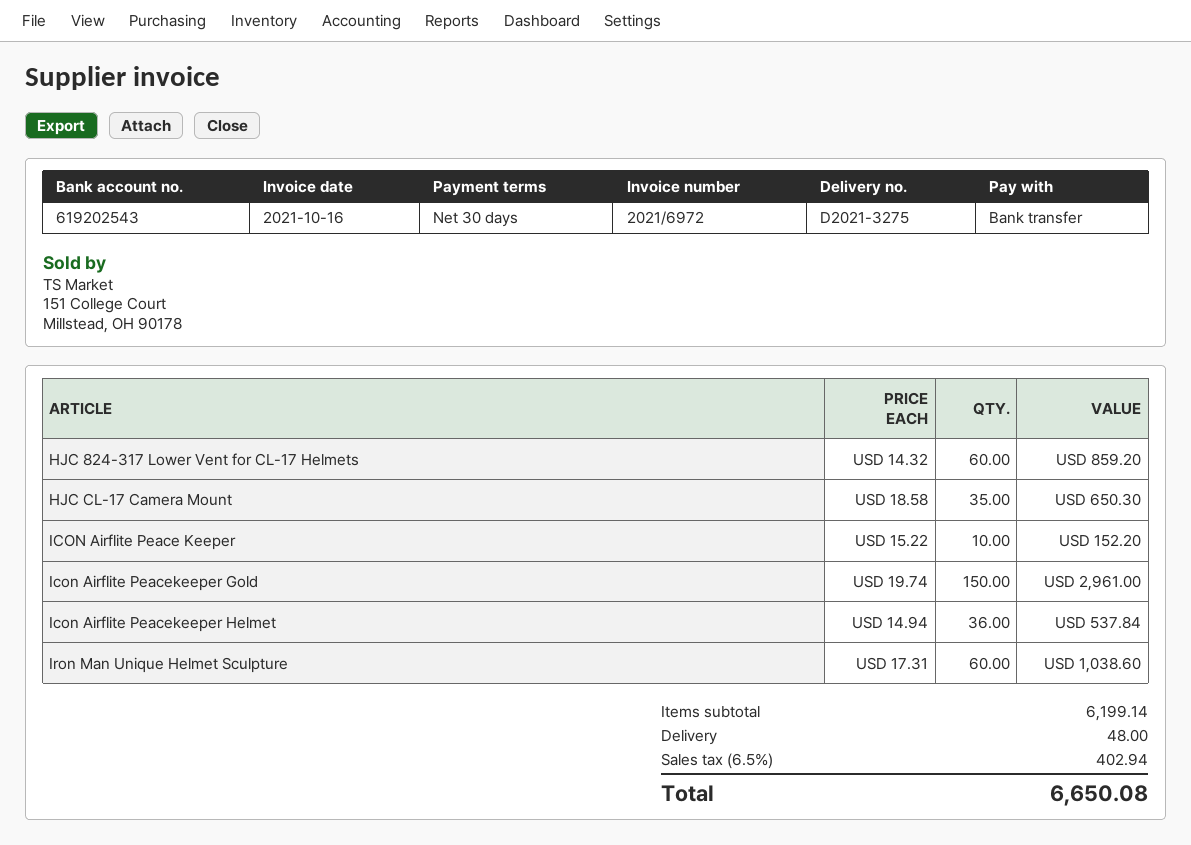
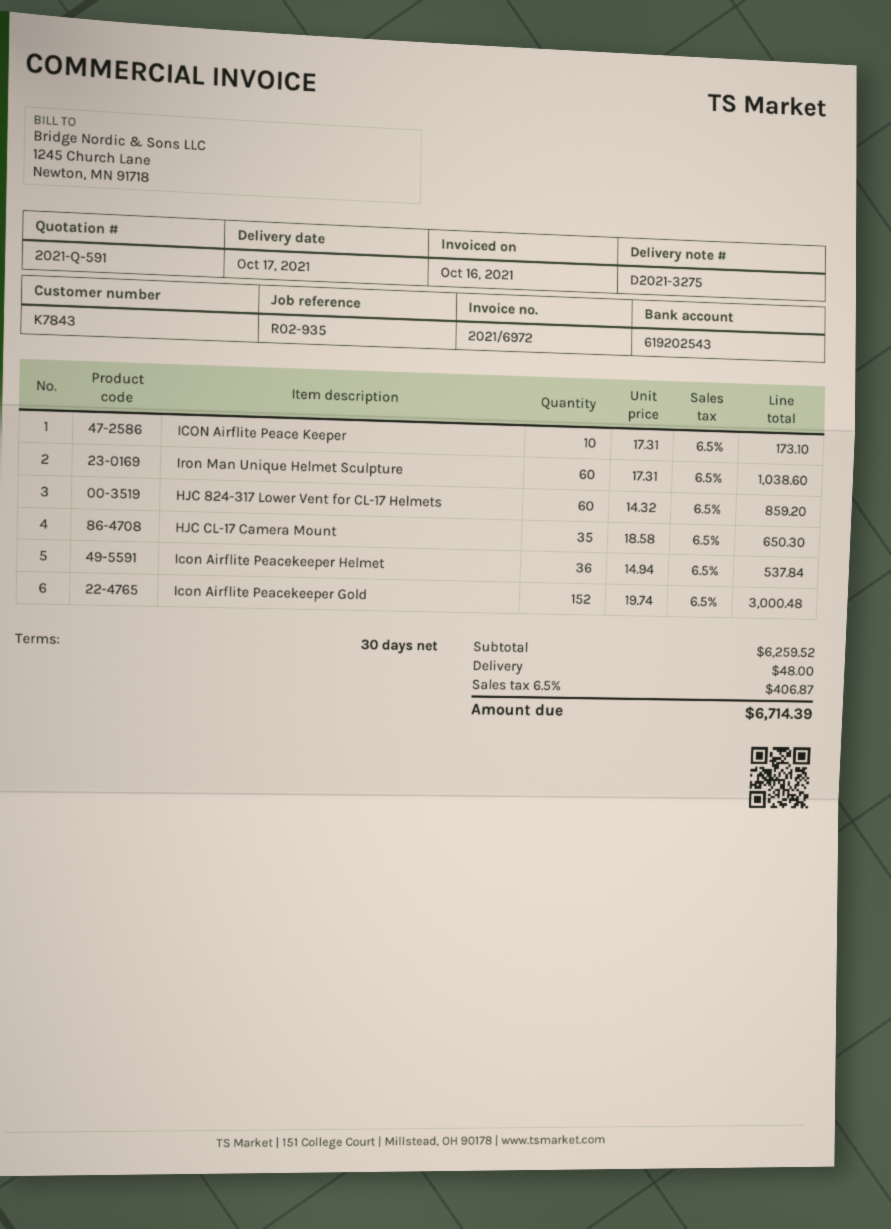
ICON Airflite Peace Keeper: 10 x 15.22 = 152.20 -> 10 x 17.31 = 173.10
Icon Airflite Peacekeeper Gold: 150 x 19.74 = 2961.00 -> 152 x 19.74 = 3000.48
subtotal: 6199.14 -> 6259.52
tax: 6.5% = 402.94 -> 6.5% = 406.87
total: 6650.08 -> 6714.39

